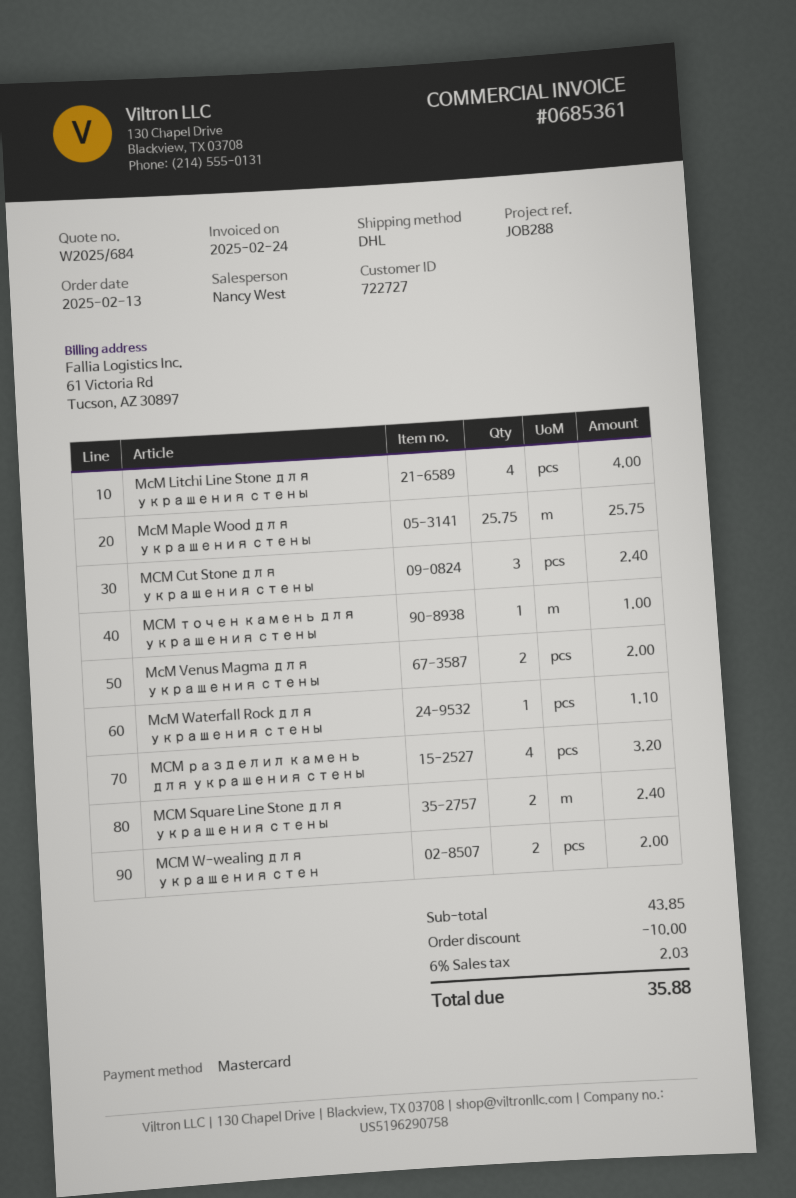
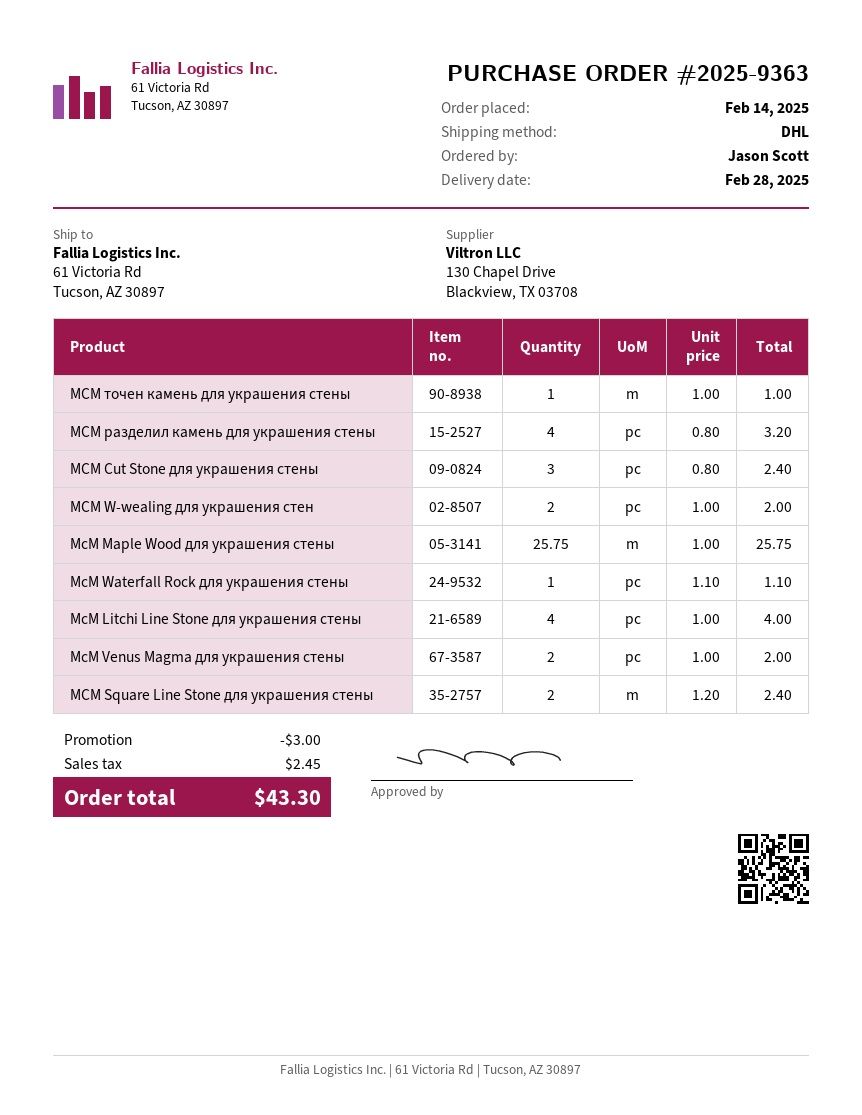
order date: 2025-02-13 -> 2025-02-14
discount: 10.00 -> 3.00
tax: 2.03 -> 2.45
total: 35.88 -> 43.30

